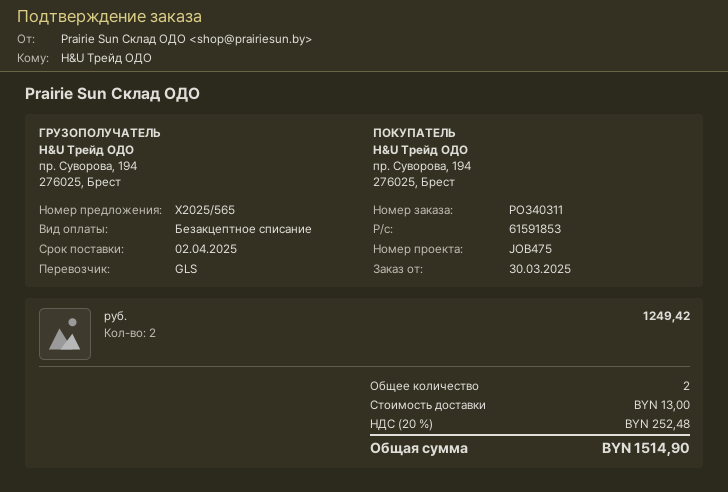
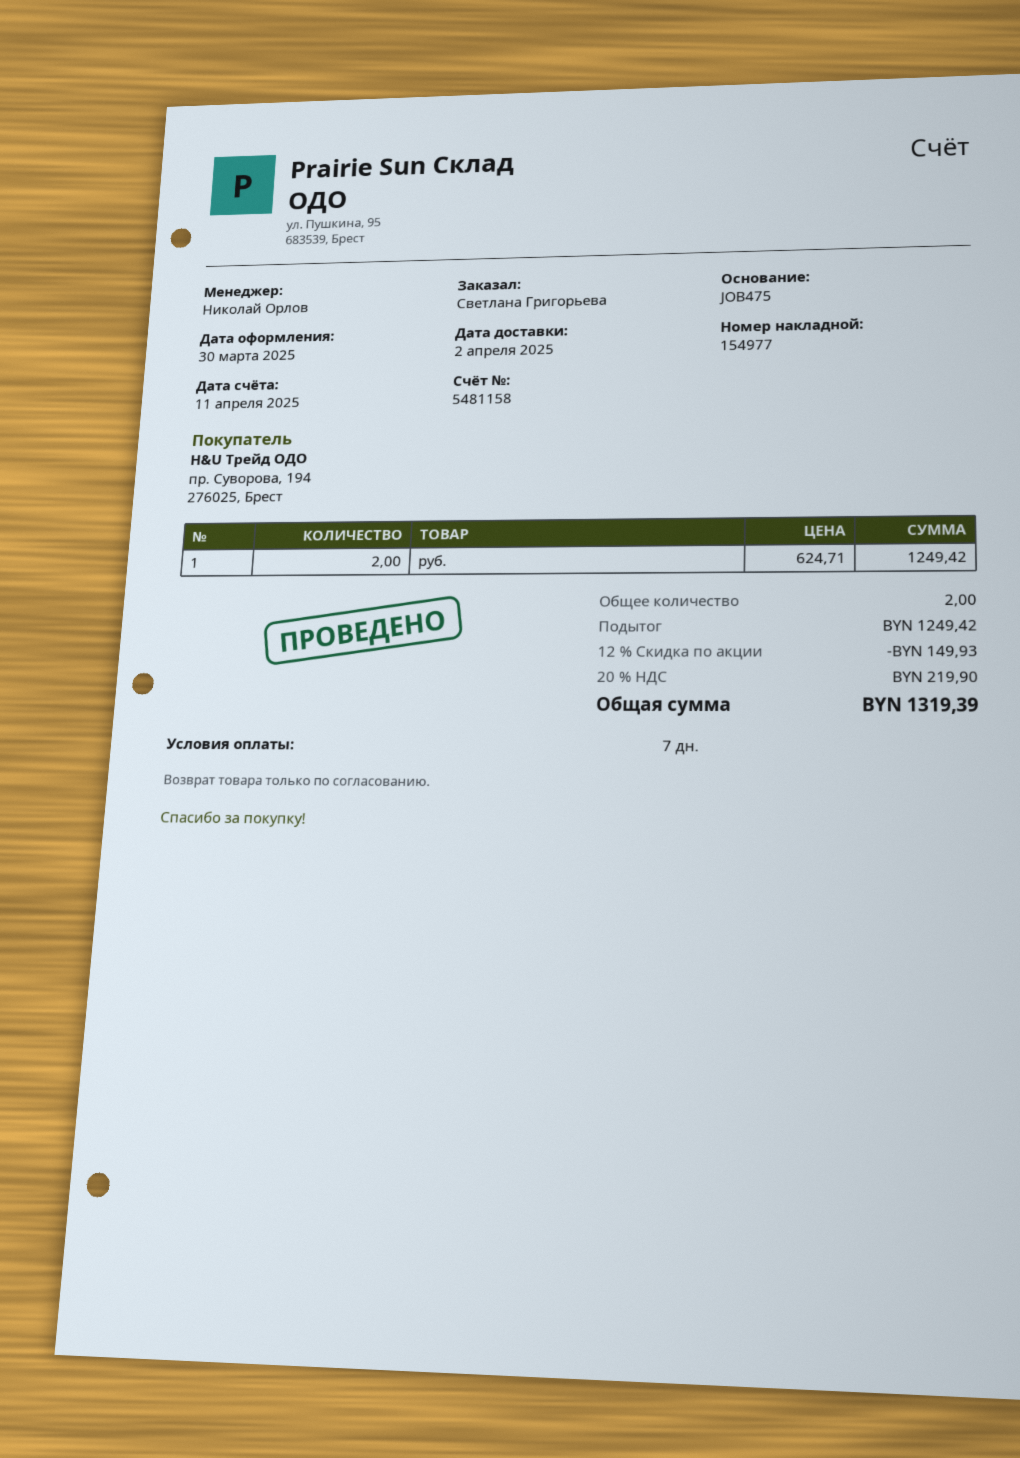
discount: none -> 12% = 149.93
shipping: 13.00 -> none
tax: 20% = 252.48 -> 20% = 219.90
total: 1514.90 -> 1319.39

